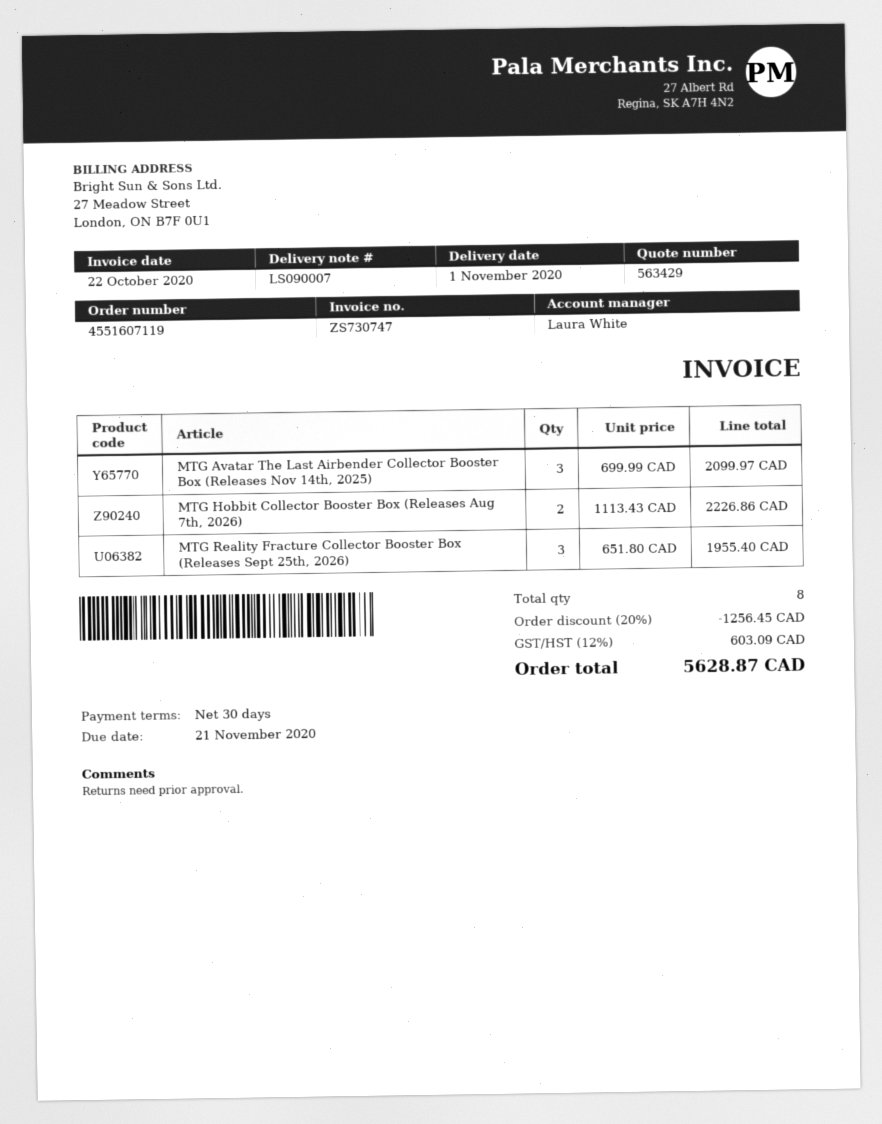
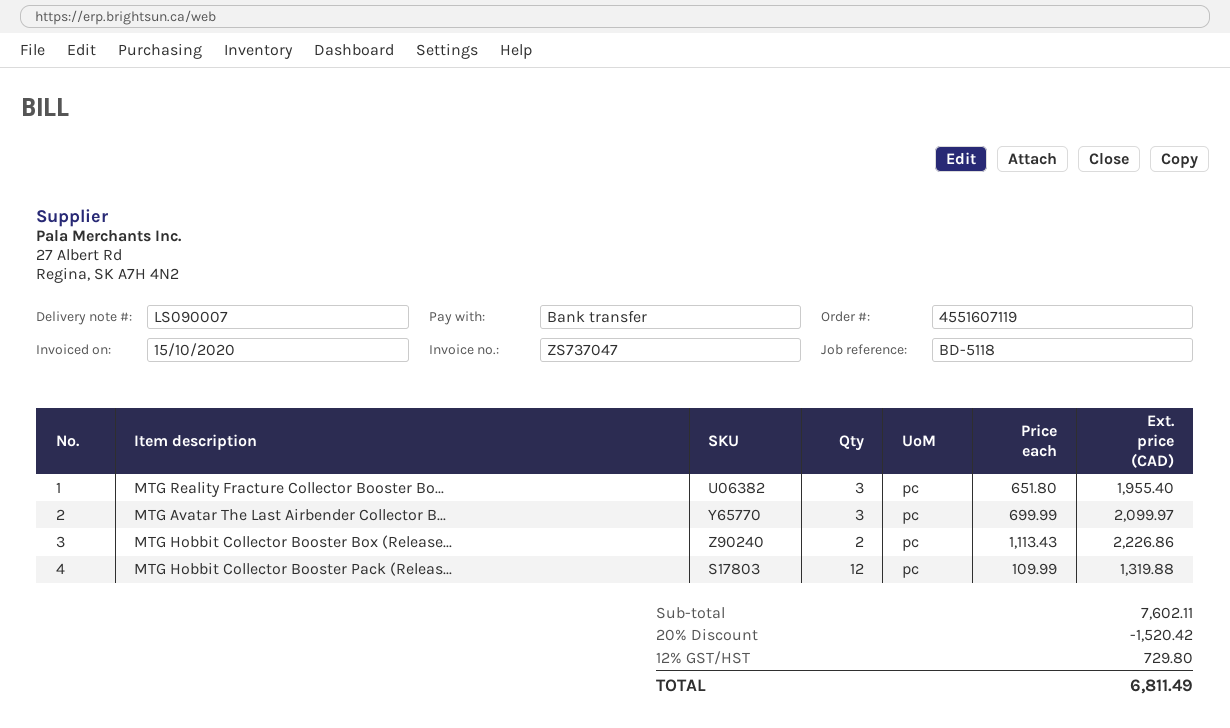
invoice number: ZS730747 -> ZS737047
invoice date: 2020-10-22 -> 2020-10-15
MTG Hobbit Collector Booster Pack (Releas...: none -> 12 x 109.99 = 1319.88
discount: 20% = 1256.45 -> 20% = 1520.42
tax: 12% = 603.09 -> 12% = 729.80
total: 5628.87 -> 6811.49

